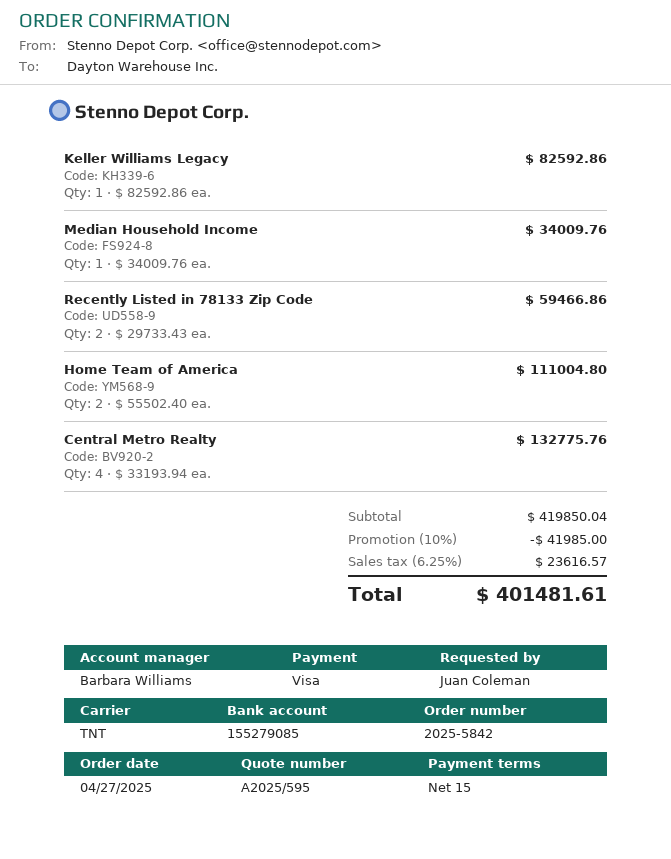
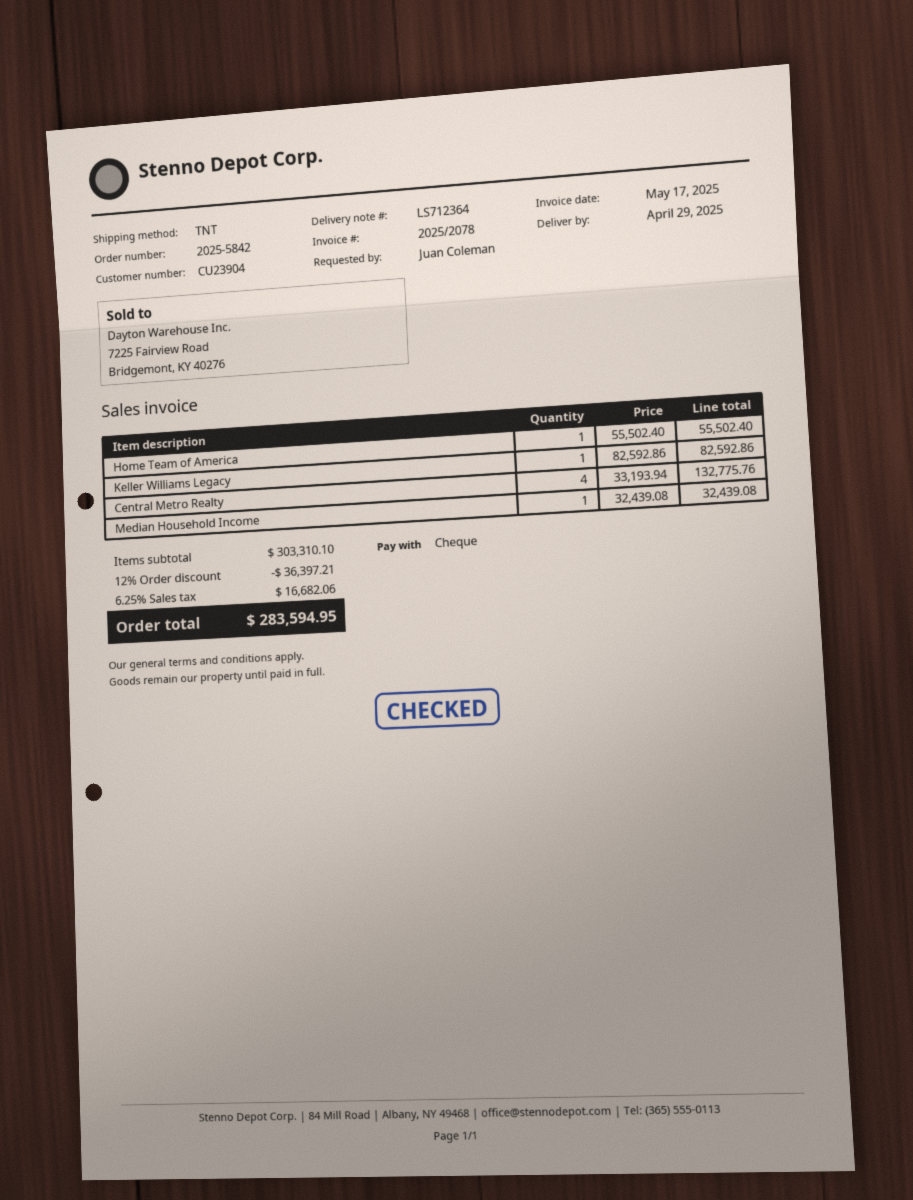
payment method: Visa -> cheque
Median Household Income: 1 x 34009.76 = 34009.76 -> 1 x 32439.08 = 32439.08
Recently Listed in 78133 Zip Code: 2 x 29733.43 = 59466.86 -> none
Home Team of America: 2 x 55502.40 = 111004.80 -> 1 x 55502.40 = 55502.40
subtotal: 419850.04 -> 303310.10
discount: 10% = 41985.00 -> 12% = 36397.21
tax: 6.25% = 23616.57 -> 6.25% = 16682.06
total: 401481.61 -> 283594.95

